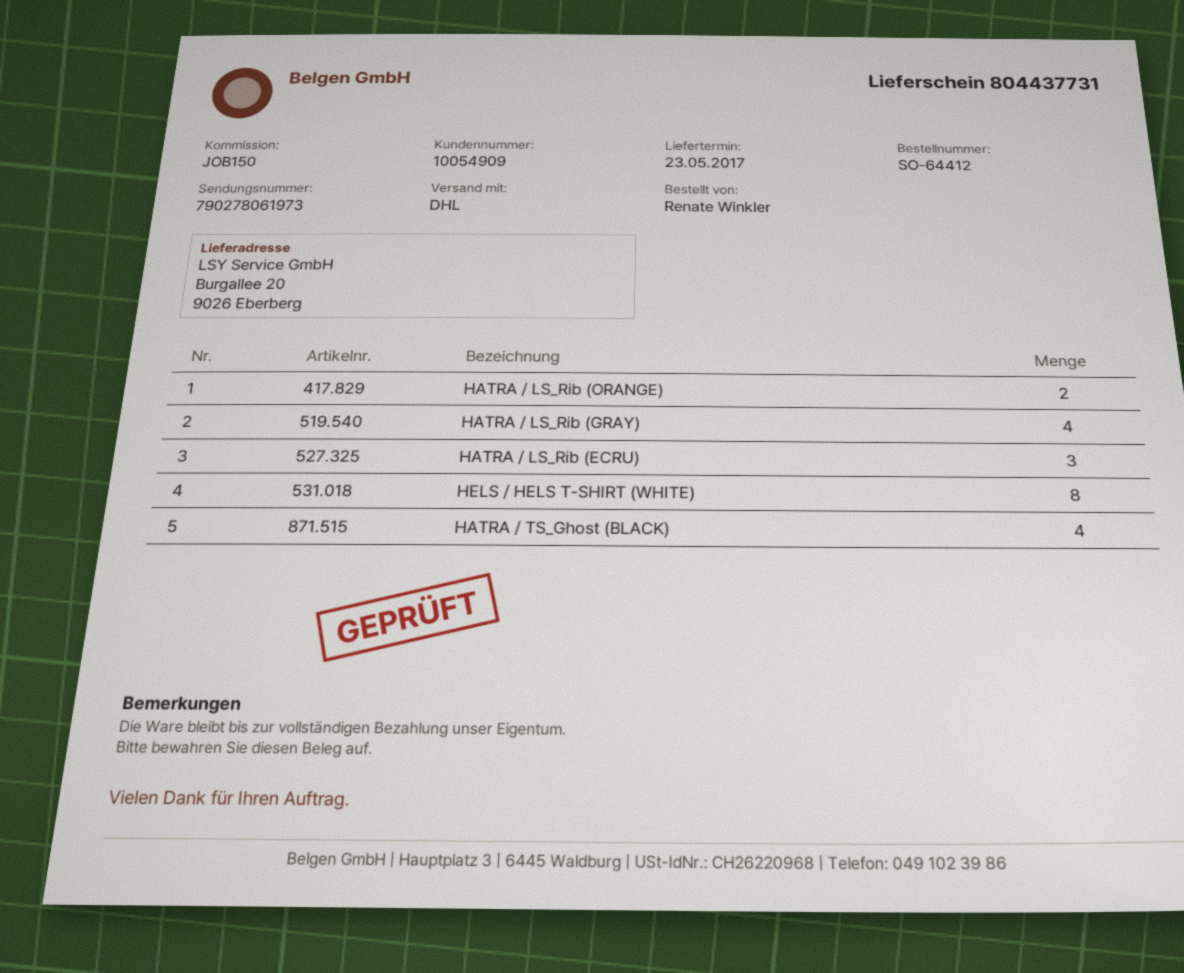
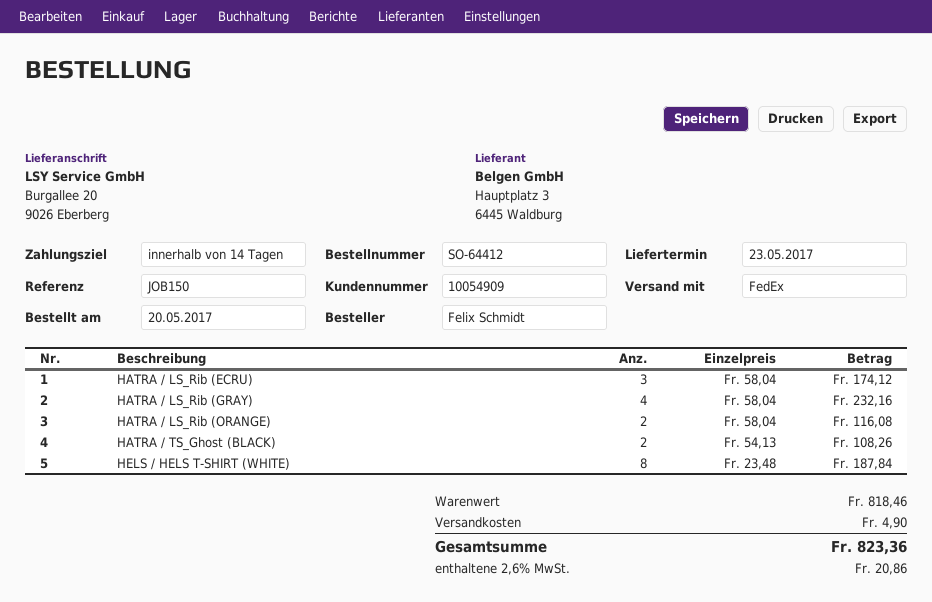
ordered by: Renate Winkler -> Felix Schmidt
shipping method: DHL -> FedEx
HATRA / TS_Ghost (BLACK): 4 -> 2

